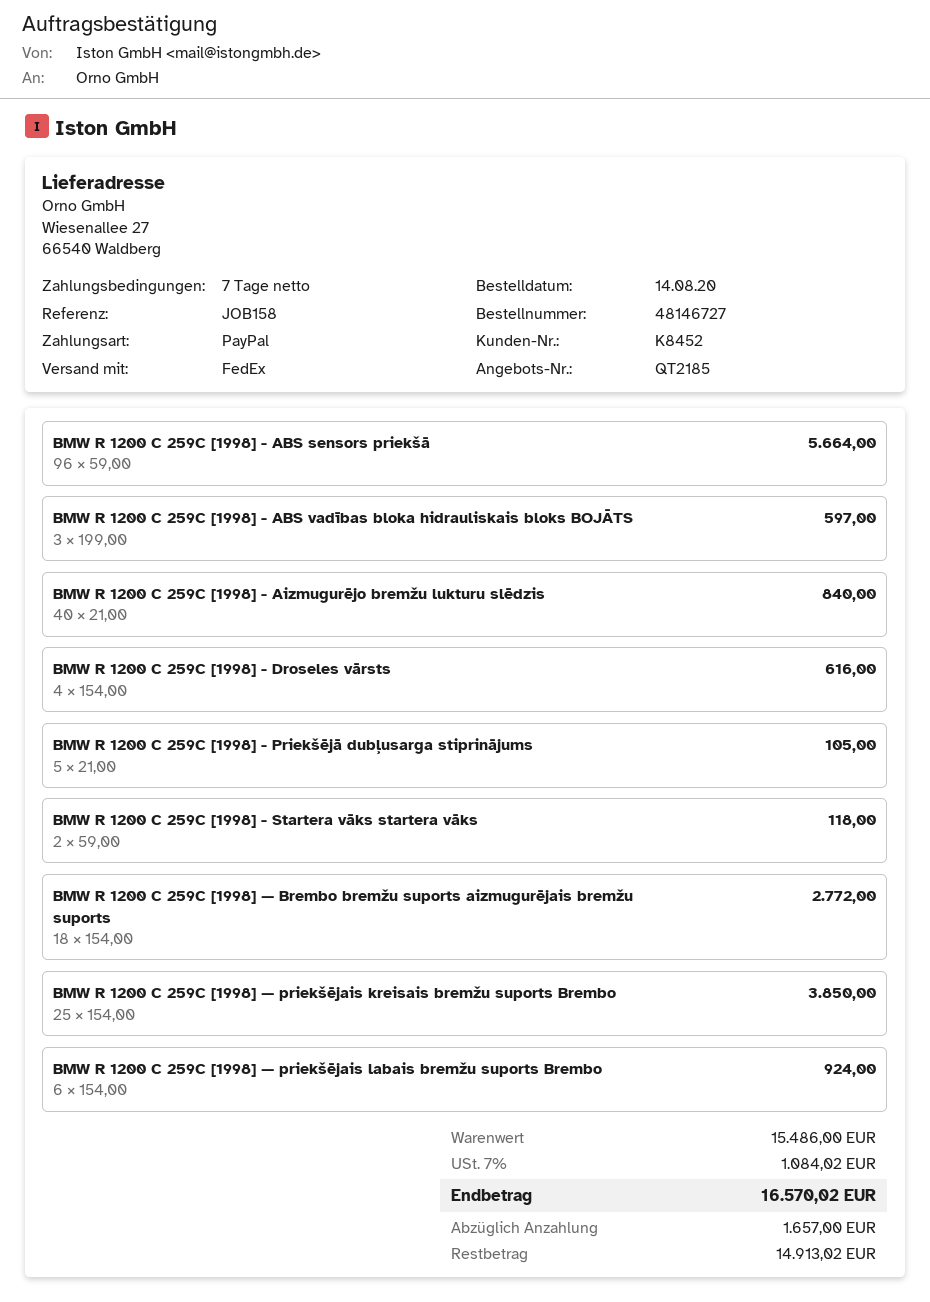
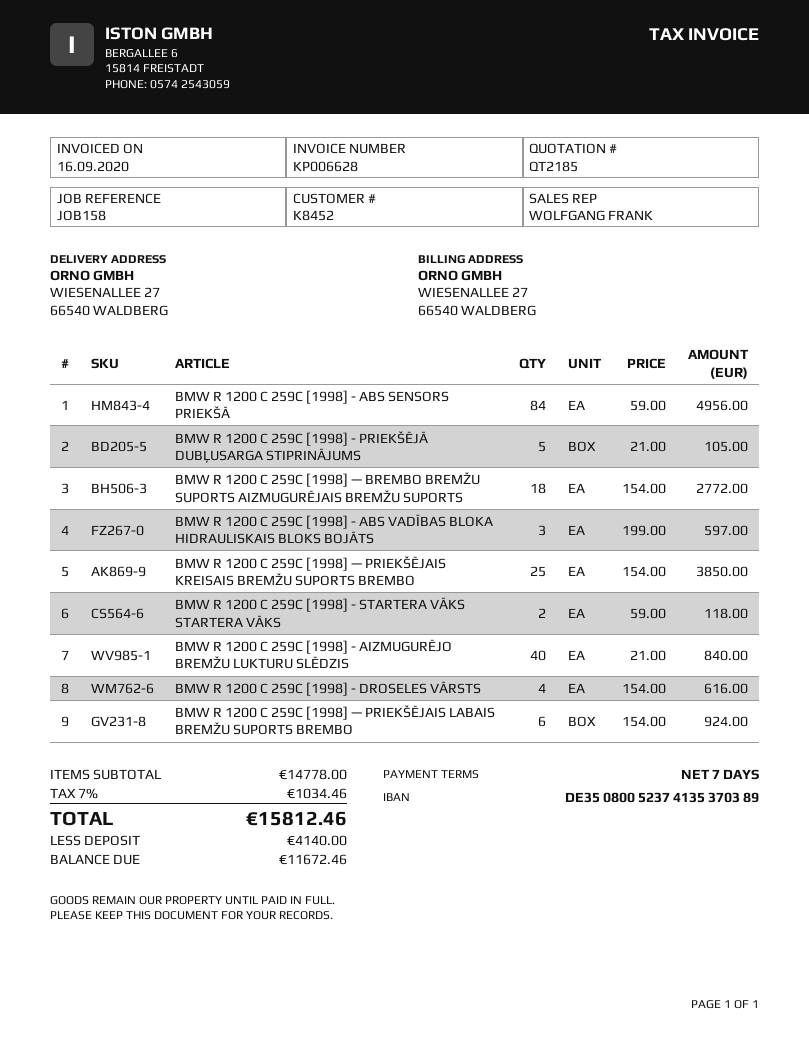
BMW R 1200 C 259C [1998] - ABS sensors priekšā: 96 x 59.00 = 5664.00 -> 84 x 59.00 = 4956.00
subtotal: 15486.00 -> 14778.00
tax: 7% = 1084.02 -> 7% = 1034.46
total: 16570.02 -> 15812.46
deposit: 1657.00 -> 4140.00
balance: 14913.02 -> 11672.46

